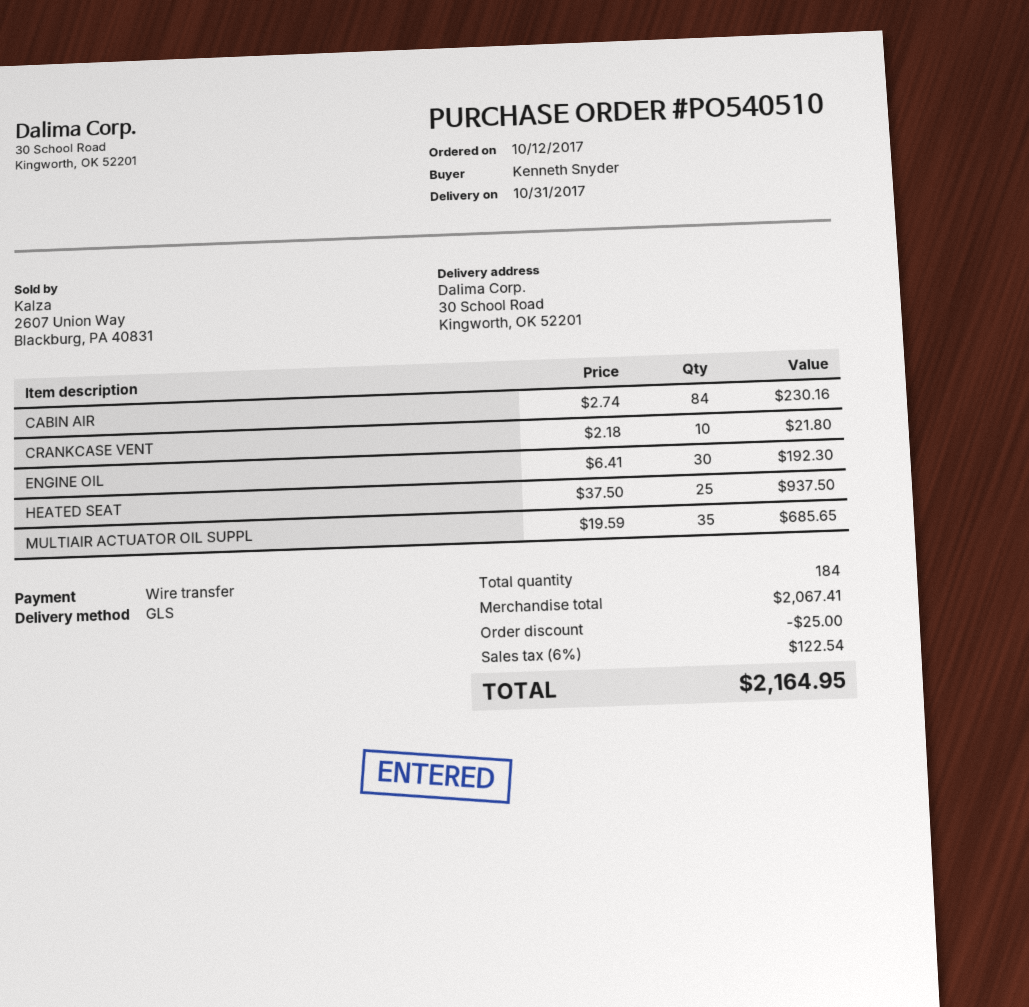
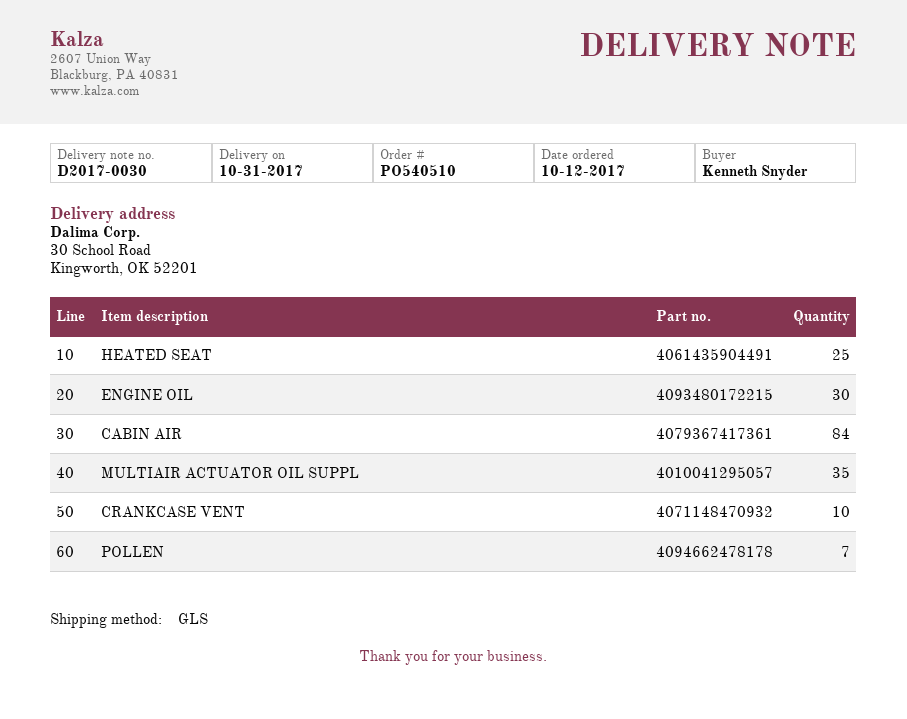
POLLEN: none -> 7

